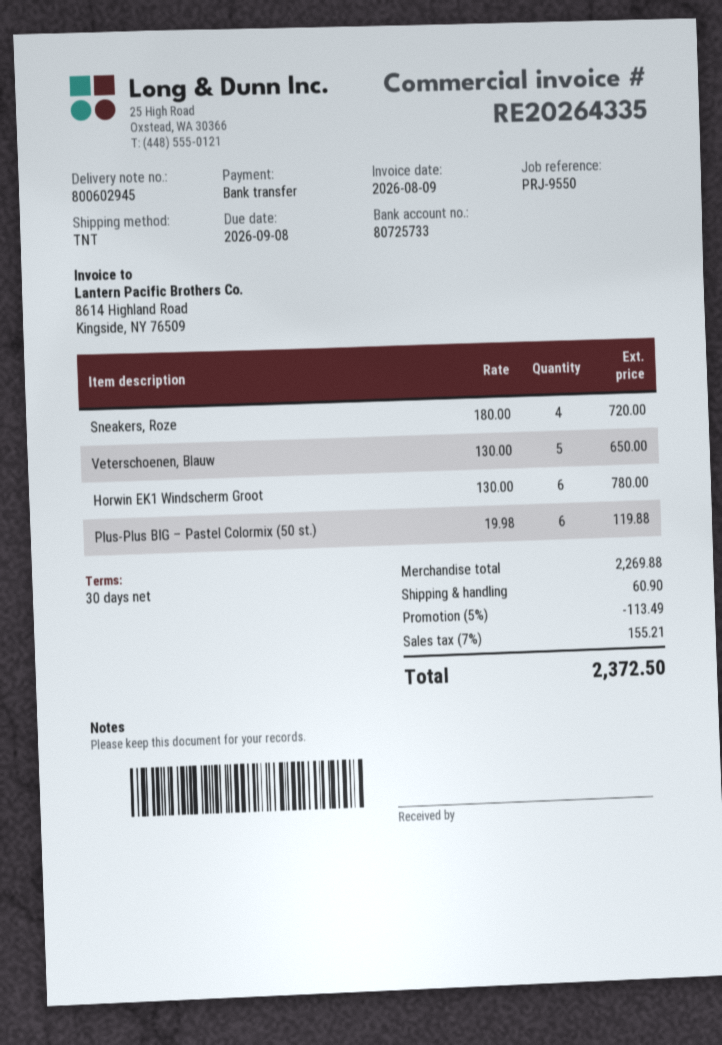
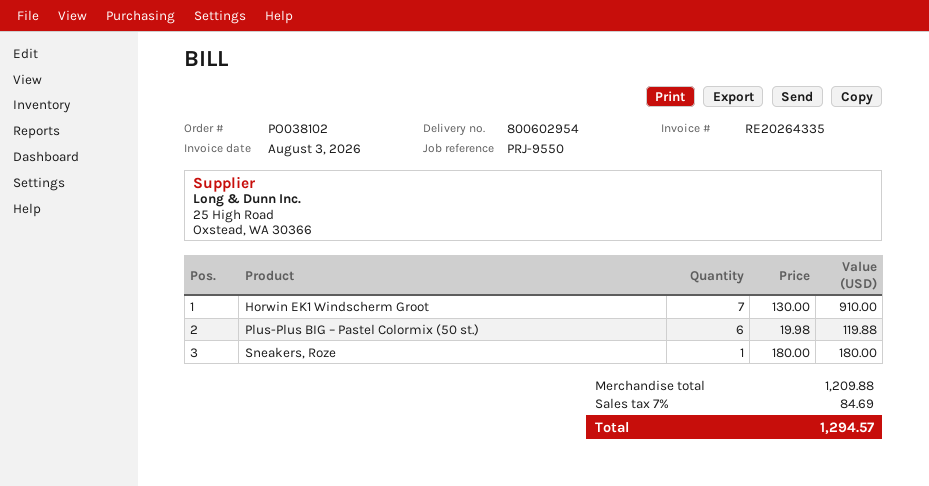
delivery note number: 800602945 -> 800602954
invoice date: 2026-08-09 -> 2026-08-03
Sneakers, Roze: 4 x 180.00 = 720.00 -> 1 x 180.00 = 180.00
Veterschoenen, Blauw: 5 x 130.00 = 650.00 -> none
Horwin EK1 Windscherm Groot: 6 x 130.00 = 780.00 -> 7 x 130.00 = 910.00
subtotal: 2269.88 -> 1209.88
discount: 5% = 113.49 -> none
shipping: 60.90 -> none
tax: 7% = 155.21 -> 7% = 84.69
total: 2372.50 -> 1294.57

